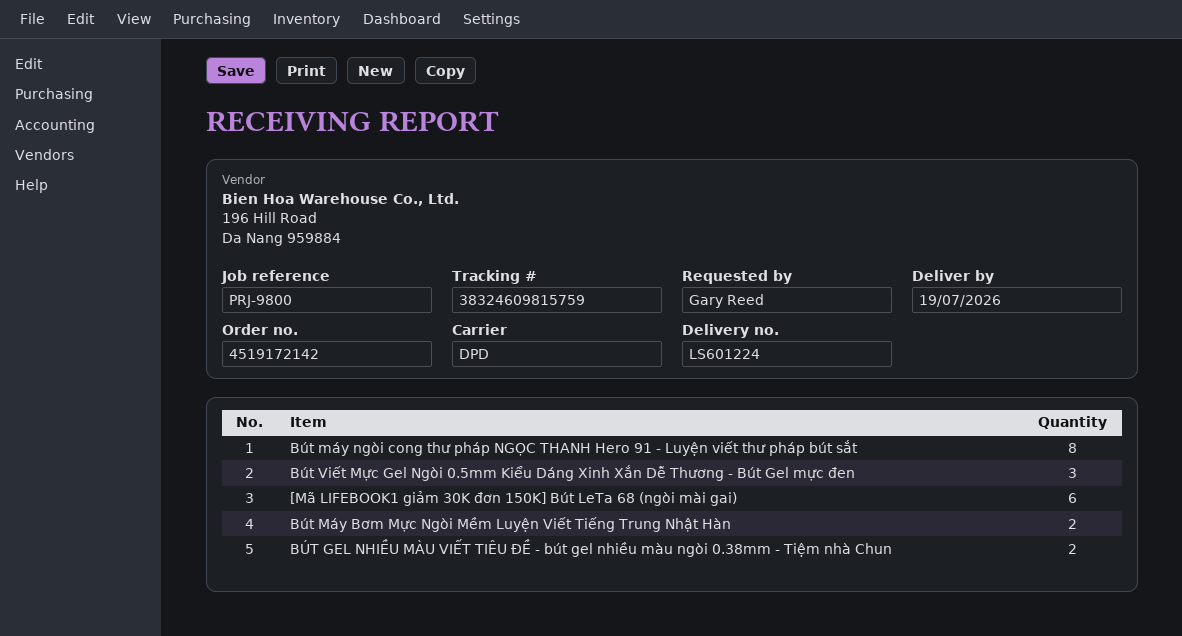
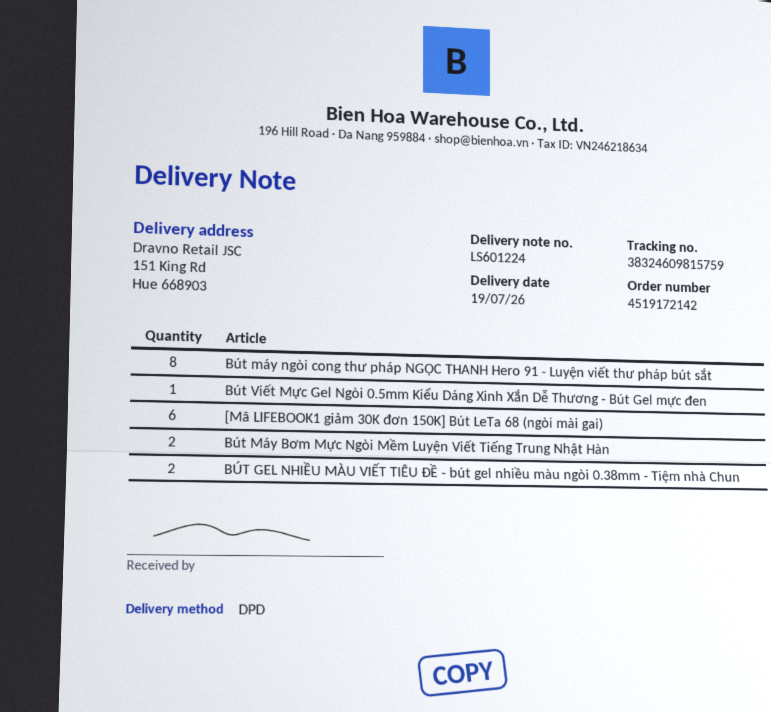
Bút Viết Mực Gel Ngòi 0.5mm Kiểu Dáng Xinh Xắn Dễ Thương - Bút Gel mực đen: 3 -> 1

